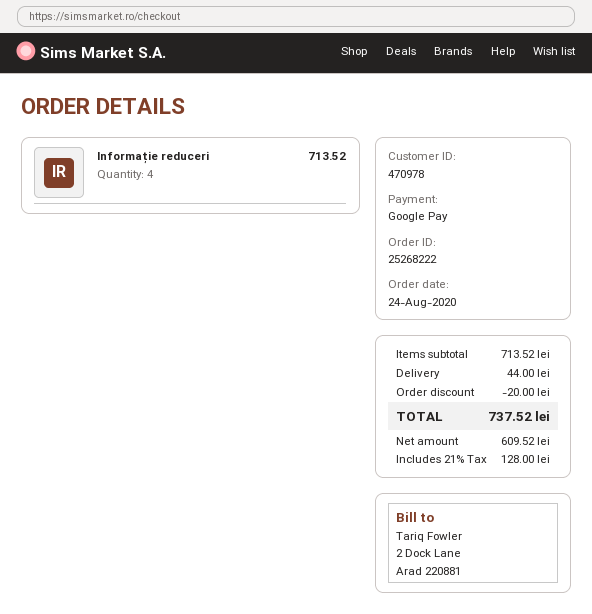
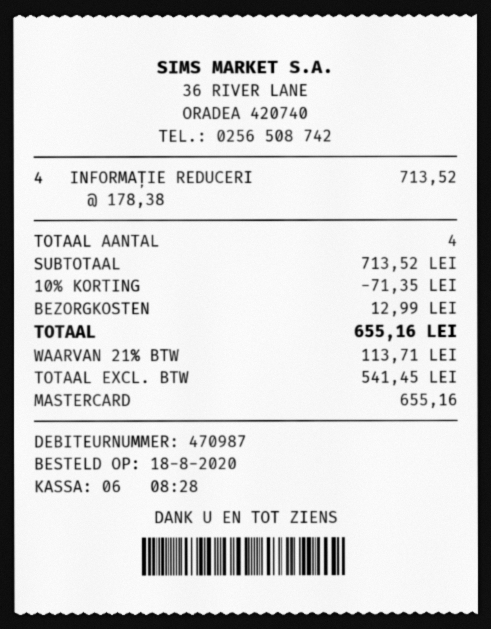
order date: 2020-08-24 -> 2020-08-18
customer number: 470978 -> 470987
payment method: Google Pay -> Mastercard
discount: 20.00 -> 71.35
shipping: 44.00 -> 12.99
net: 609.52 -> 541.45
tax: 21% = 128.00 -> 21% = 113.71
total: 737.52 -> 655.16

